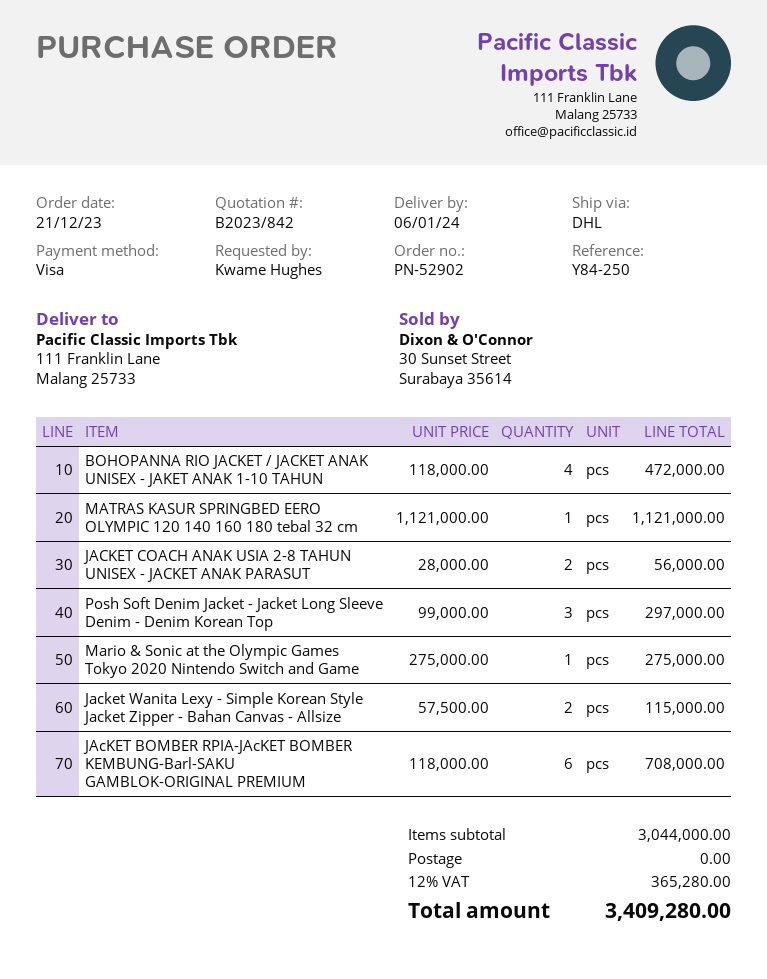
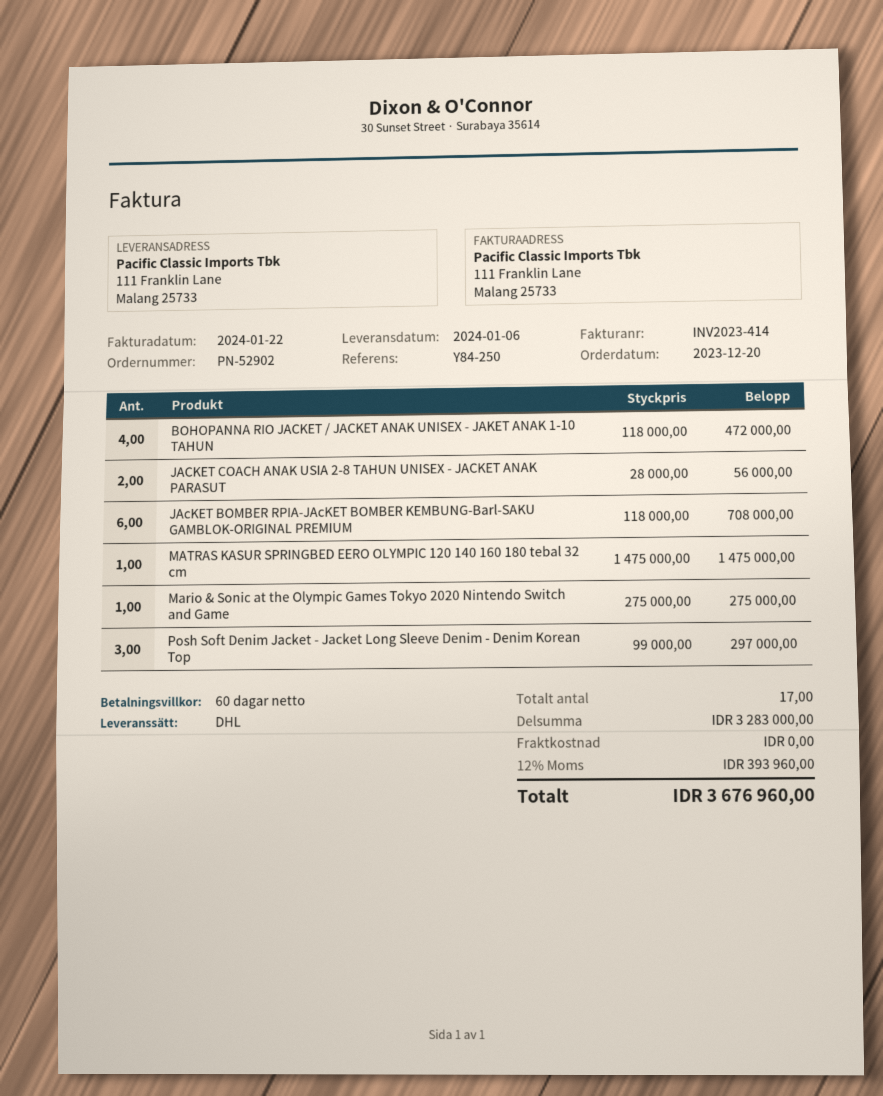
order date: 2023-12-21 -> 2023-12-20
MATRAS KASUR SPRINGBED EERO OLYMPIC 120 140 160 180 tebal 32 cm: 1 x 1121000.00 = 1121000.00 -> 1 x 1475000.00 = 1475000.00
Jacket Wanita Lexy - Simple Korean Style Jacket Zipper - Bahan Canvas - Allsize: 2 x 57500.00 = 115000.00 -> none
subtotal: 3044000.00 -> 3283000.00
tax: 12% = 365280.00 -> 12% = 393960.00
total: 3409280.00 -> 3676960.00

